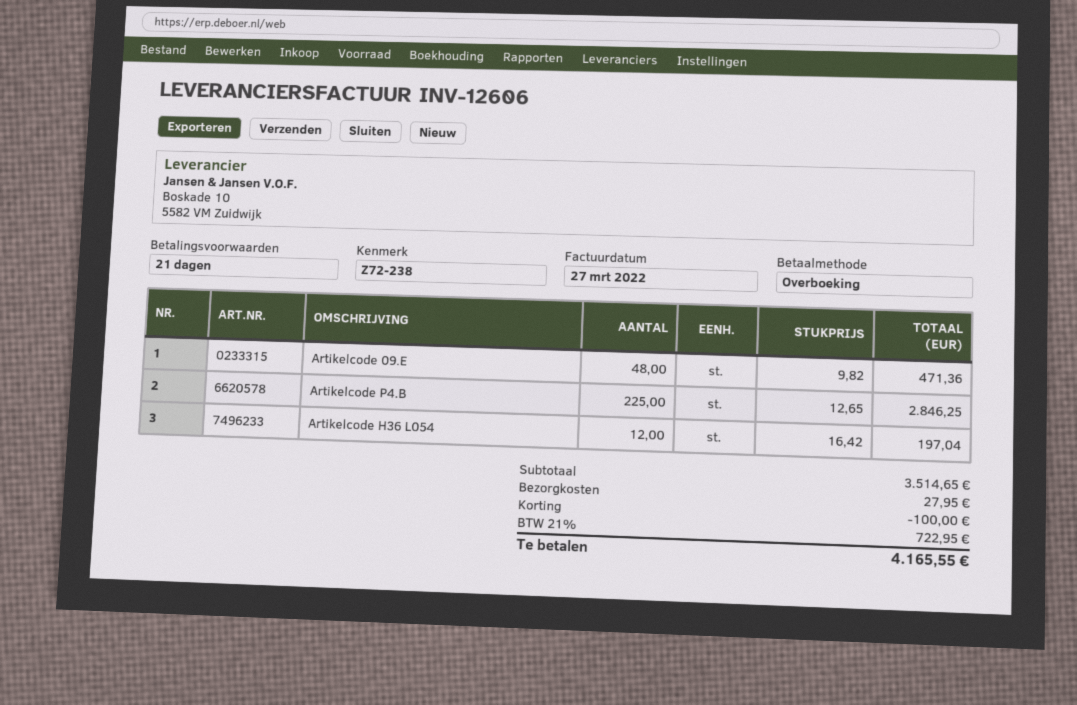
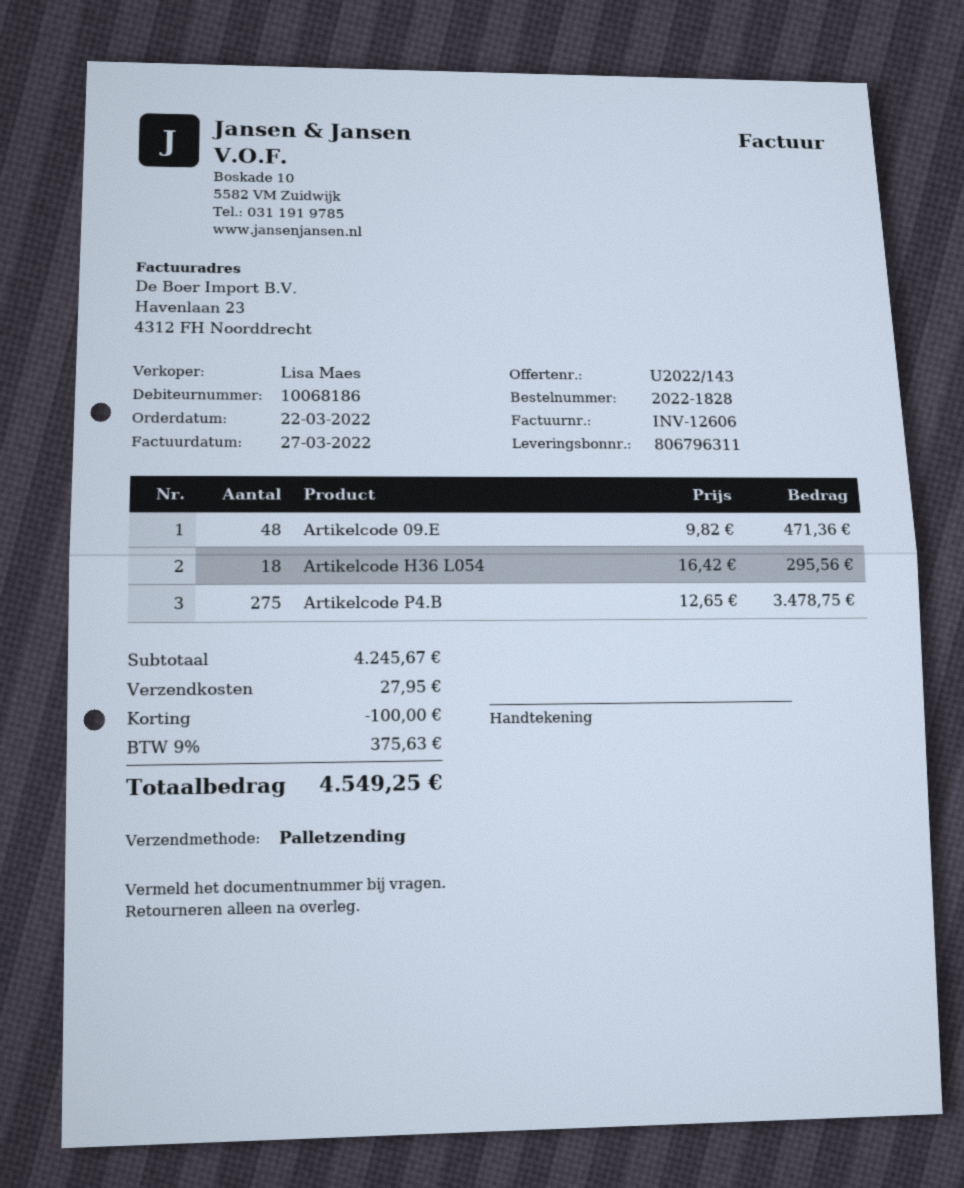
Artikelcode P4.B: 225 x 12.65 = 2846.25 -> 275 x 12.65 = 3478.75
Artikelcode H36 L054: 12 x 16.42 = 197.04 -> 18 x 16.42 = 295.56
subtotal: 3514.65 -> 4245.67
tax: 21% = 722.95 -> 9% = 375.63
total: 4165.55 -> 4549.25

